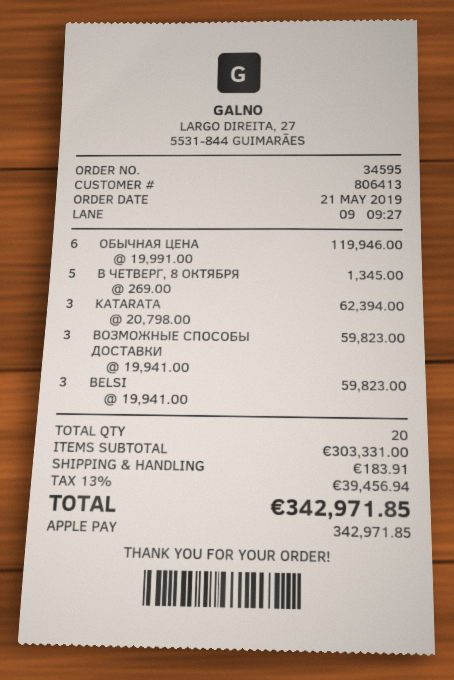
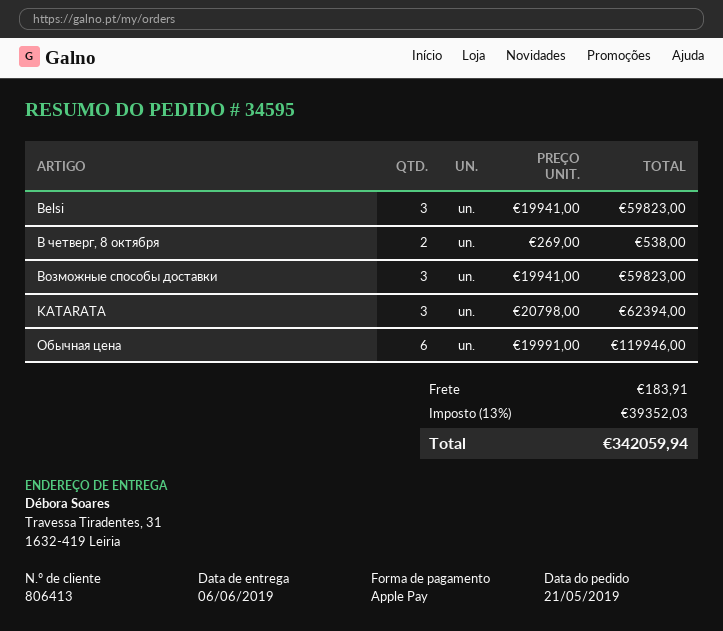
В ЧЕТВЕРГ, 8 ОКТЯБРЯ: 5 x 269.00 = 1345.00 -> 2 x 269.00 = 538.00
tax: 13% = 39456.94 -> 13% = 39352.03
total: 342971.85 -> 342059.94

